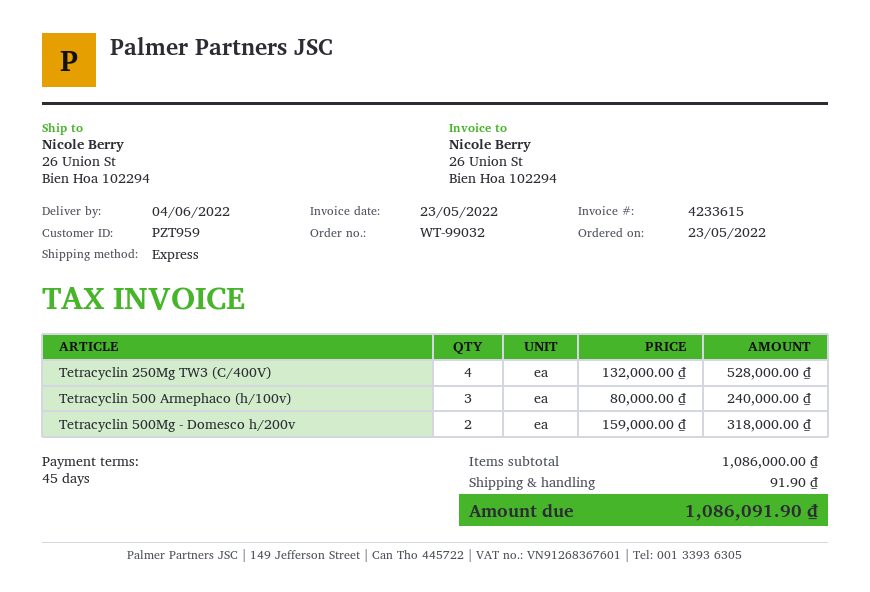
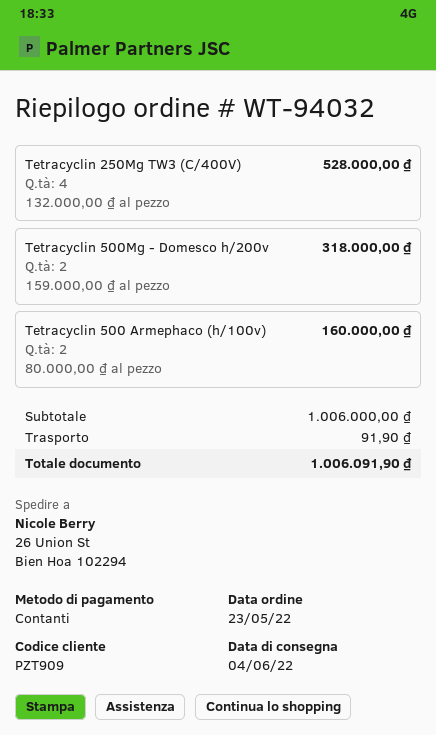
order number: WT-99032 -> WT-94032
customer number: PZT959 -> PZT909
Tetracyclin 500 Armephaco (h/100v): 3 x 80000.00 = 240000.00 -> 2 x 80000.00 = 160000.00
subtotal: 1086000.00 -> 1006000.00
total: 1086091.90 -> 1006091.90

